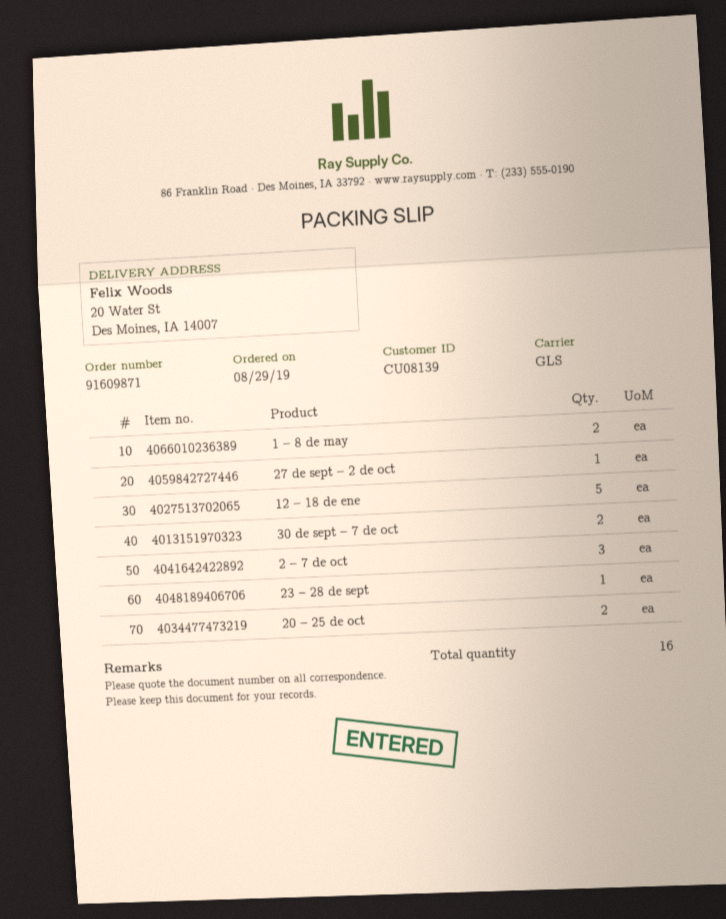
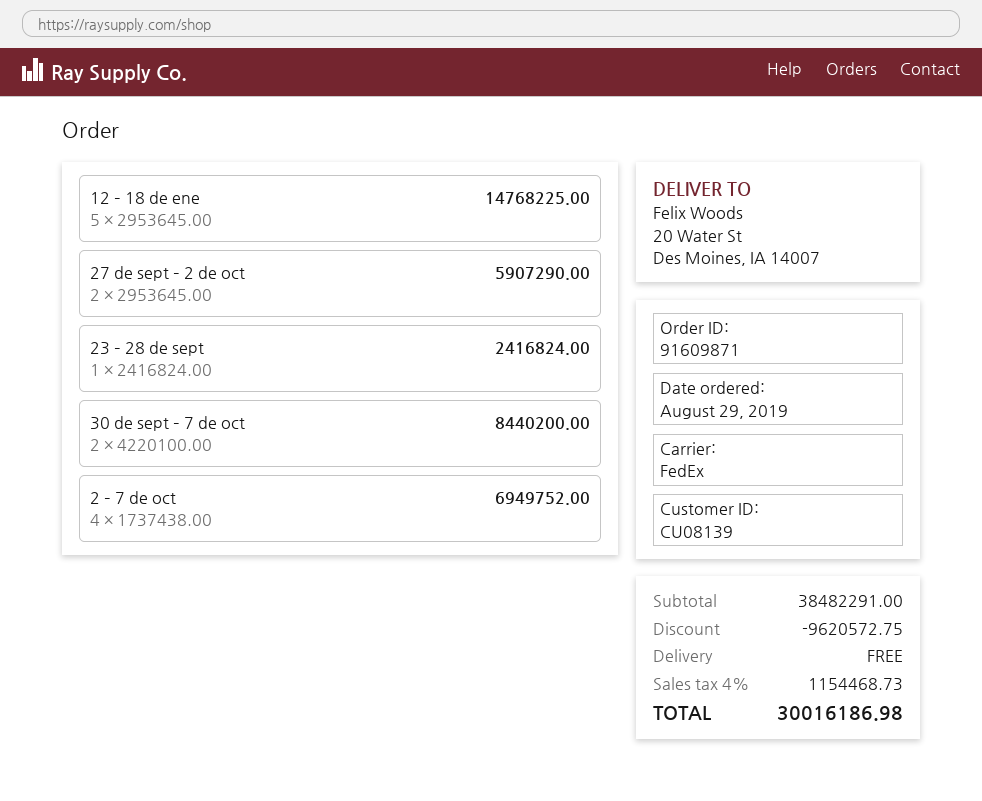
shipping method: GLS -> FedEx
1 – 8 de may: 2 -> none
27 de sept – 2 de oct: 1 -> 2
2 – 7 de oct: 3 -> 4
20 – 25 de oct: 2 -> none

